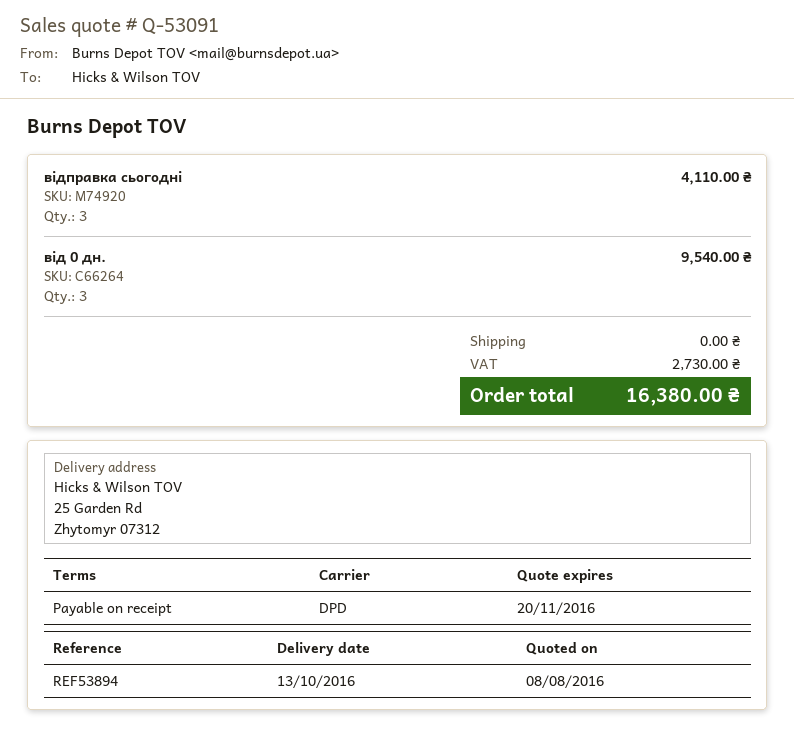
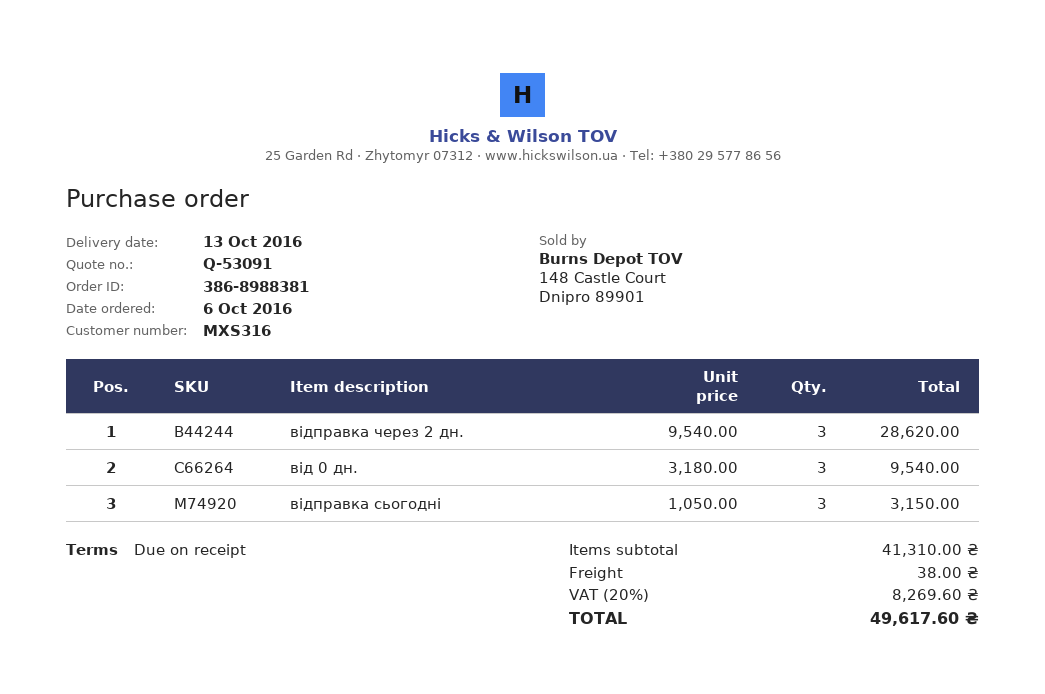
відправка сьогодні: 3 for 4110.00 -> 3 for 3150.00
відправка через 2 дн.: none -> 3 for 28620.00
shipping: 0.00 -> 38.00
tax: 2730.00 -> 8269.60
total: 16380.00 -> 49617.60

